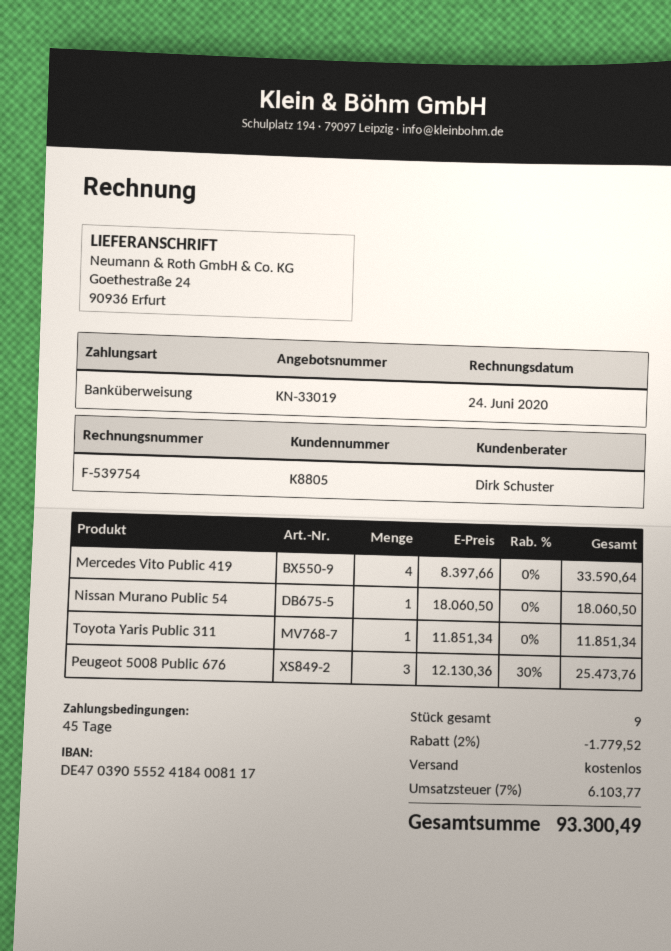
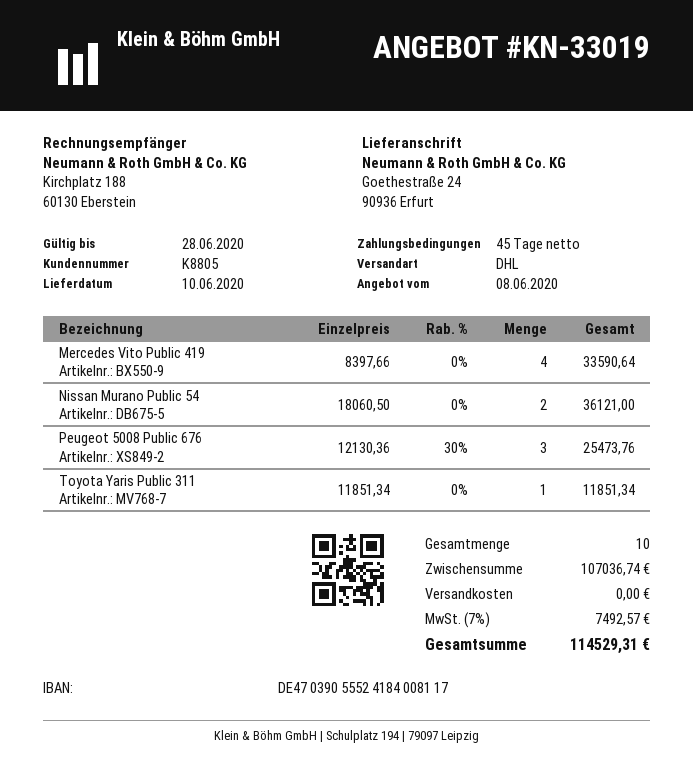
Nissan Murano Public 54: 1 x 18060.50 = 18060.50 -> 2 x 18060.50 = 36121.00
total quantity: 9 -> 10
discount: 2% = 1779.52 -> none
tax: 7% = 6103.77 -> 7% = 7492.57
total: 93300.49 -> 114529.31

